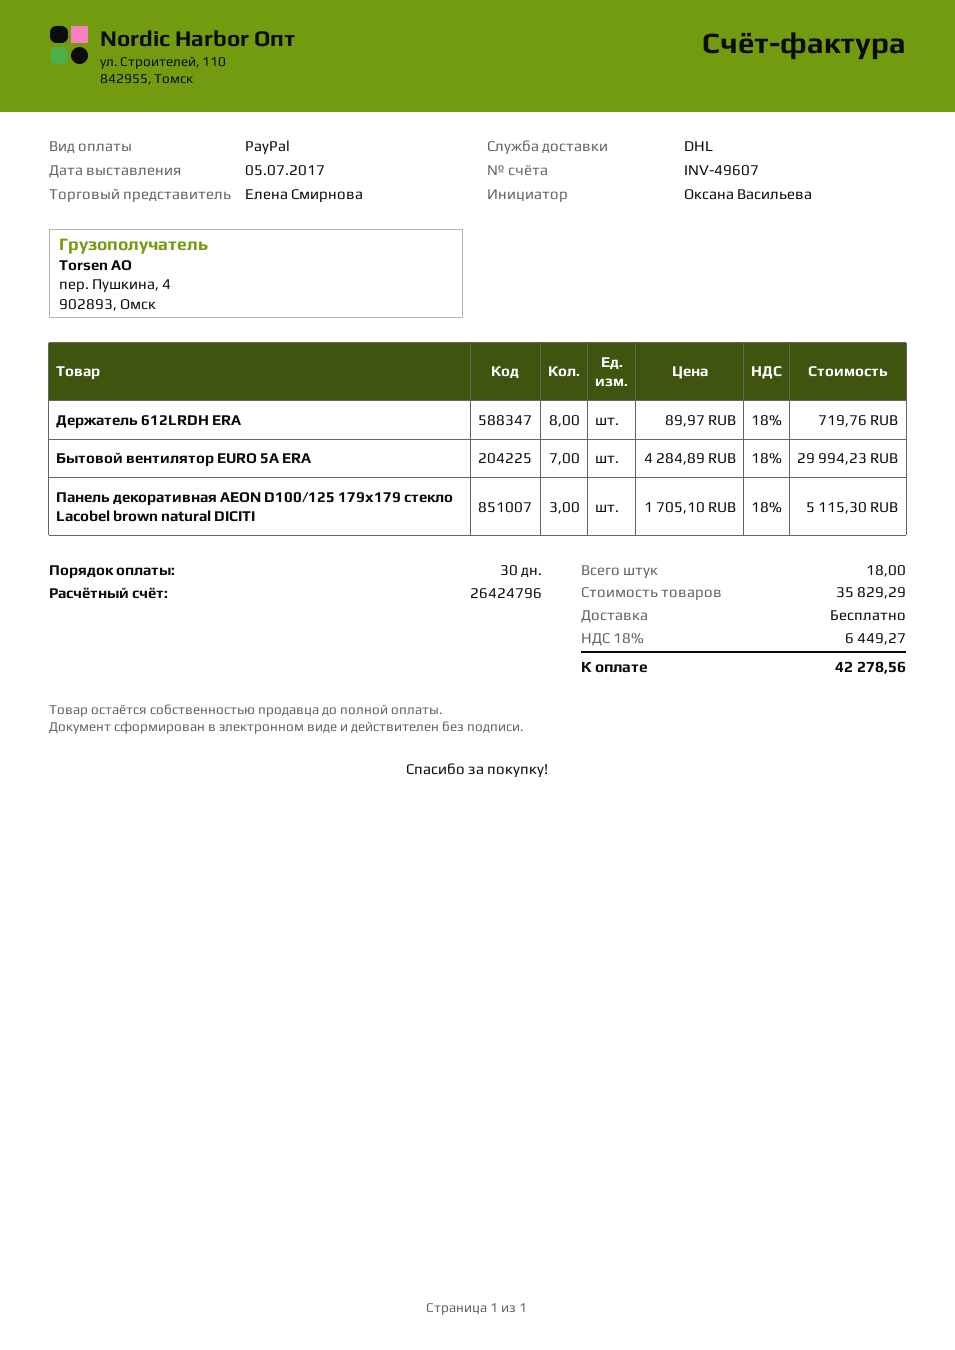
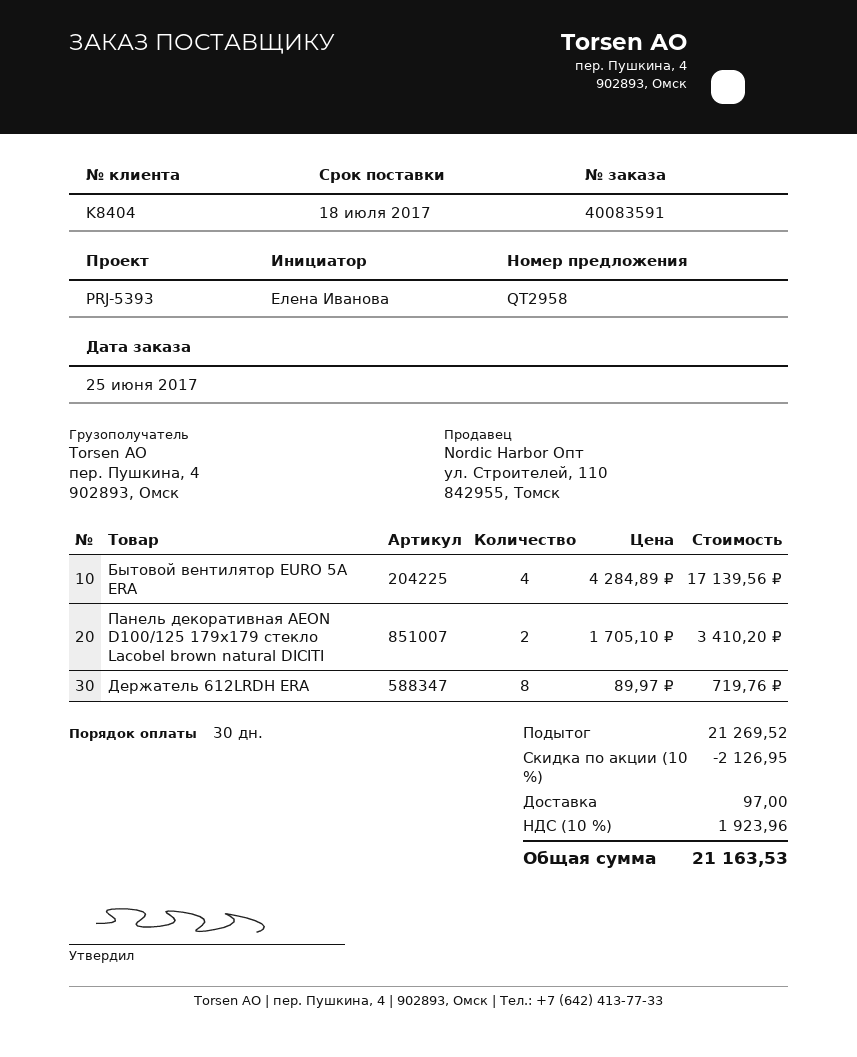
ordered by: Оксана Васильева -> Елена Иванова
Бытовой вентилятор EURO 5A ERA: 7 x 4284.89 = 29994.23 -> 4 x 4284.89 = 17139.56
Панель декоративная AEON D100/125 179х179 стекло Lacobel brown natural DICITI: 3 x 1705.10 = 5115.30 -> 2 x 1705.10 = 3410.20
subtotal: 35829.29 -> 21269.52
discount: none -> 10% = 2126.95
shipping: 0.00 -> 97.00
tax: 18% = 6449.27 -> 10% = 1923.96
total: 42278.56 -> 21163.53

